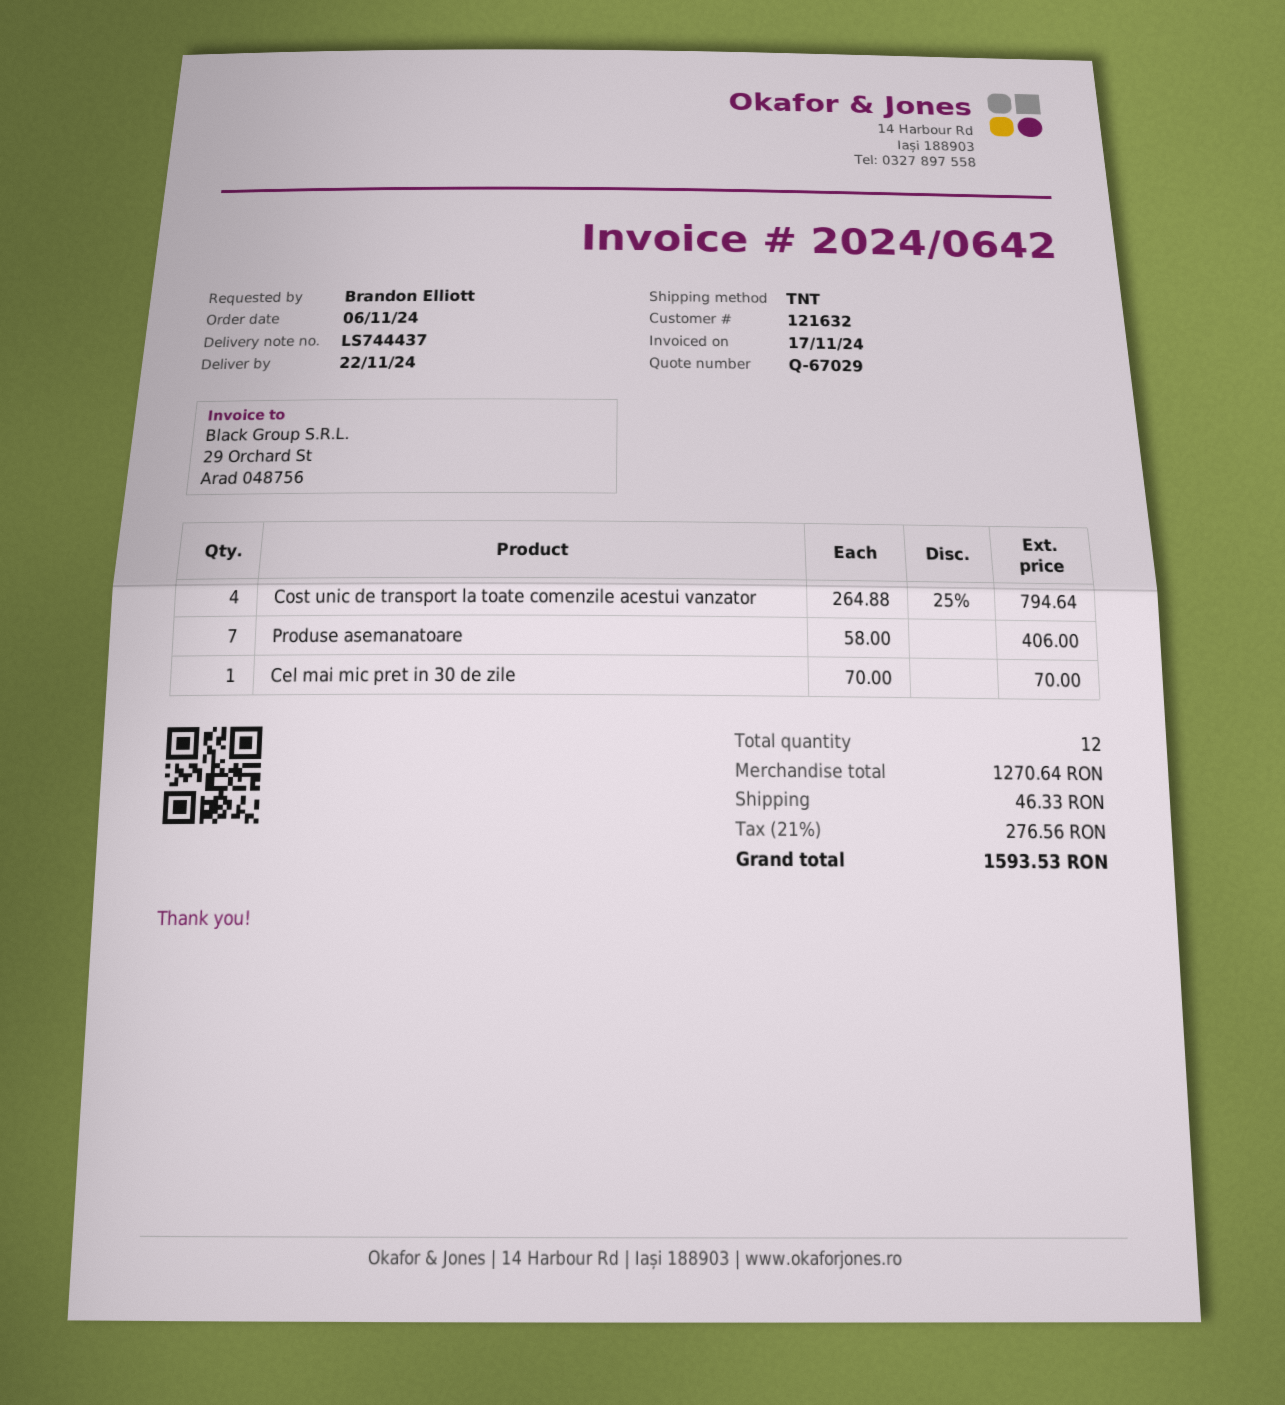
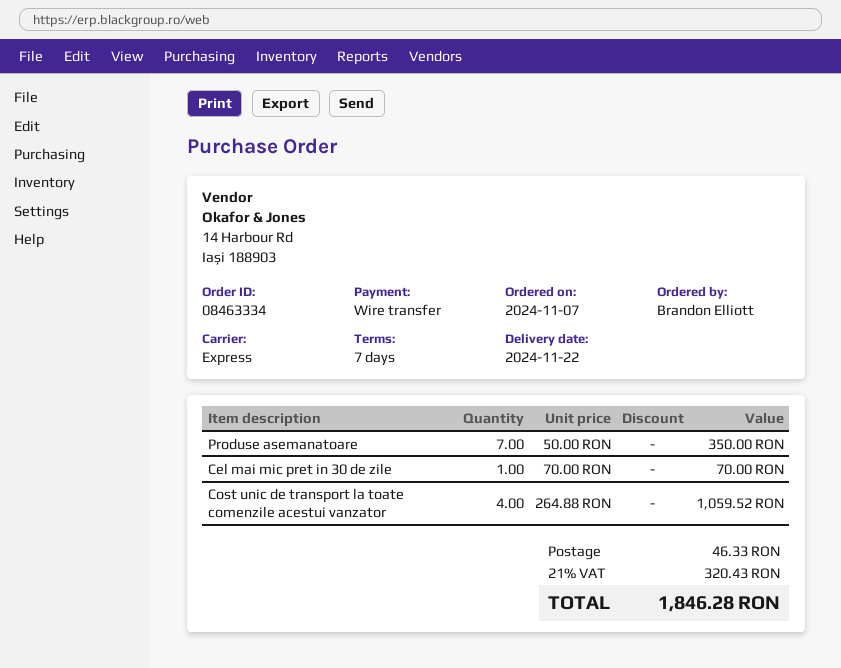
order date: 2024-11-06 -> 2024-11-07
shipping method: TNT -> express
Cost unic de transport la toate comenzile acestui vanzator: 4 x 264.88 - 25% = 794.64 -> 4 x 264.88 = 1059.52
Produse asemanatoare: 7 x 58.00 = 406.00 -> 7 x 50.00 = 350.00
tax: 21% = 276.56 -> 21% = 320.43
total: 1593.53 -> 1846.28

